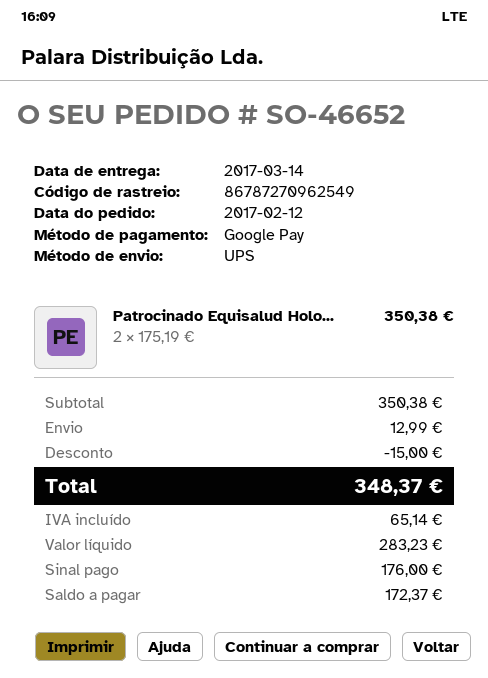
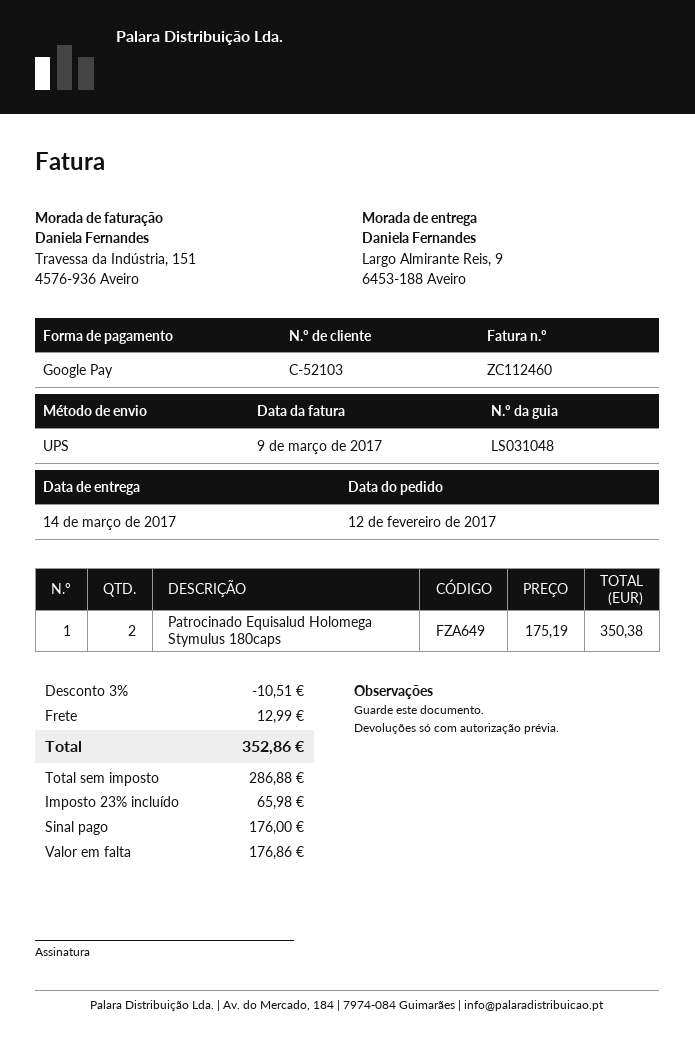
discount: 15.00 -> 10.51
net: 283.23 -> 286.88
tax: 65.14 -> 65.98
total: 348.37 -> 352.86
balance: 172.37 -> 176.86

